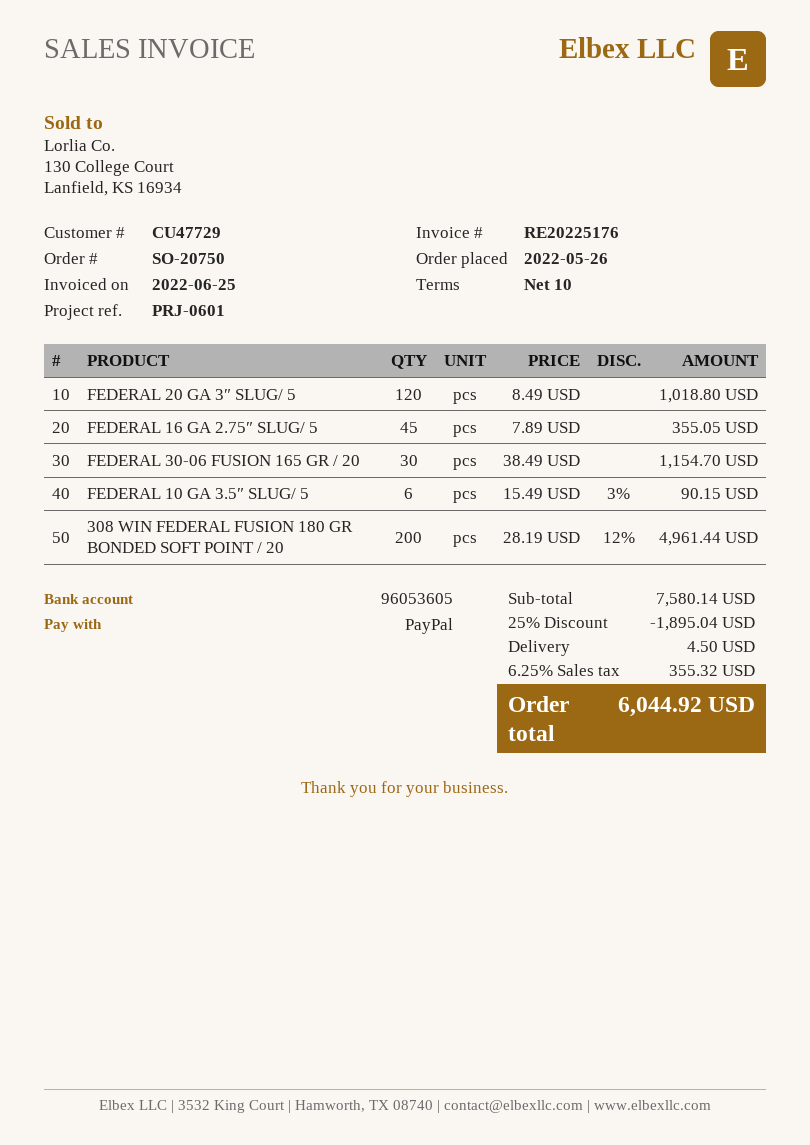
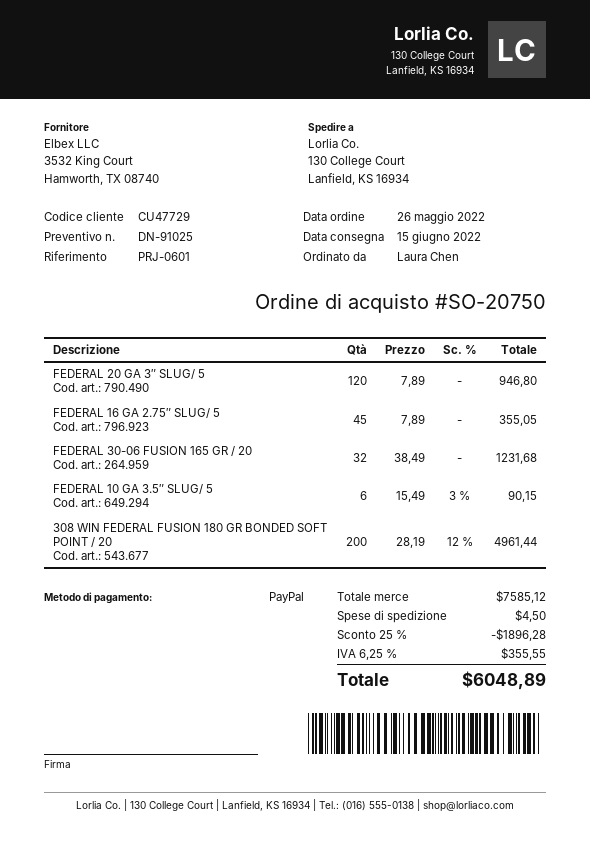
FEDERAL 20 GA 3″ SLUG/ 5: 120 x 8.49 = 1018.80 -> 120 x 7.89 = 946.80
FEDERAL 30-06 FUSION 165 GR / 20: 30 x 38.49 = 1154.70 -> 32 x 38.49 = 1231.68
subtotal: 7580.14 -> 7585.12
discount: 25% = 1895.04 -> 25% = 1896.28
tax: 6.25% = 355.32 -> 6.25% = 355.55
total: 6044.92 -> 6048.89

